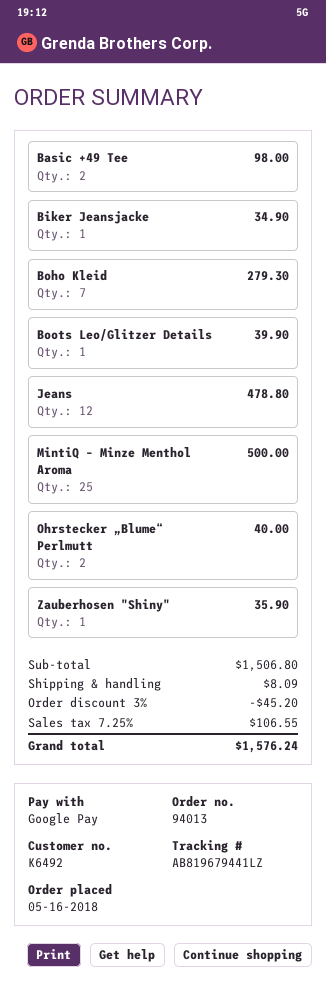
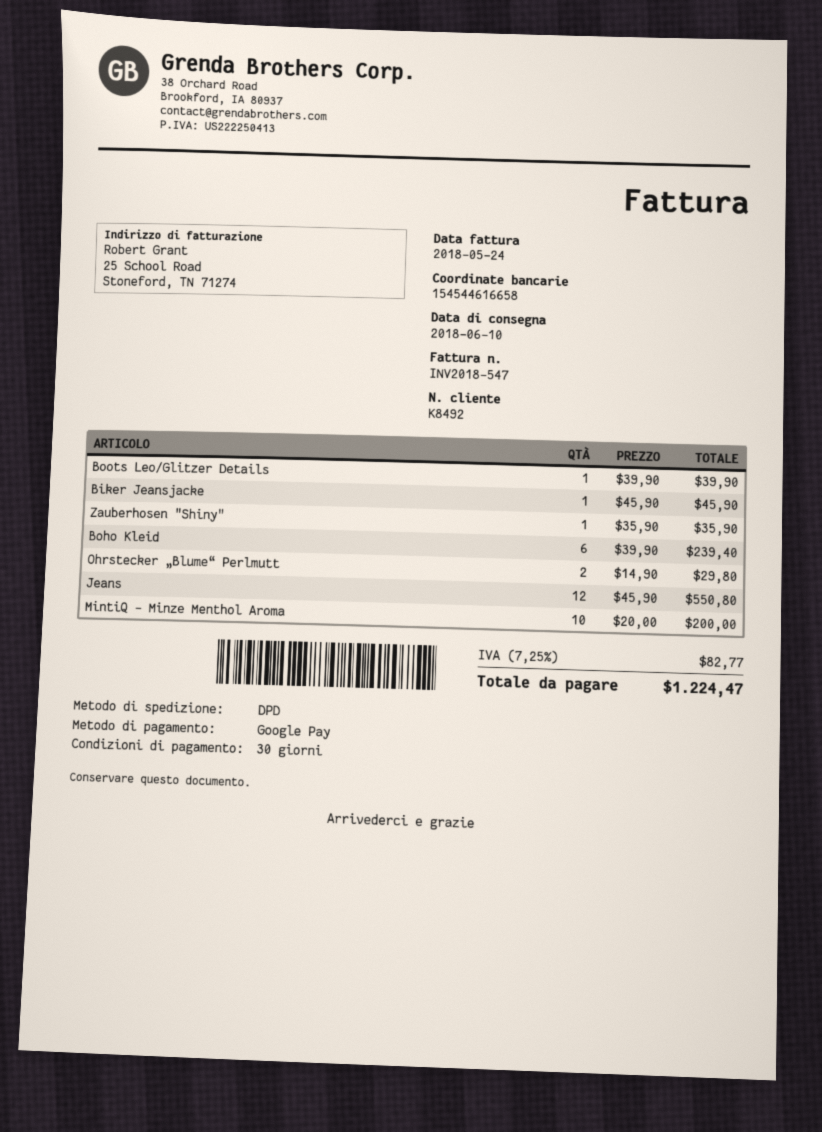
customer number: K6492 -> K8492
Basic +49 Tee: 2 for 98.00 -> none
Biker Jeansjacke: 1 for 34.90 -> 1 for 45.90
Boho Kleid: 7 for 279.30 -> 6 for 239.40
Jeans: 12 for 478.80 -> 12 for 550.80
MintiQ – Minze Menthol Aroma: 25 for 500.00 -> 10 for 200.00
Ohrstecker „Blume“ Perlmutt: 2 for 40.00 -> 2 for 29.80
discount: 3% = 45.20 -> none
shipping: 8.09 -> none
tax: 7.25% = 106.55 -> 7.25% = 82.77
total: 1576.24 -> 1224.47

